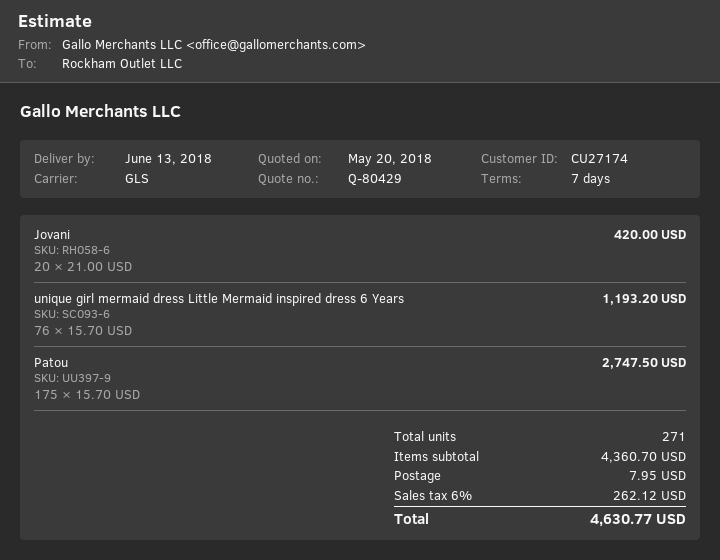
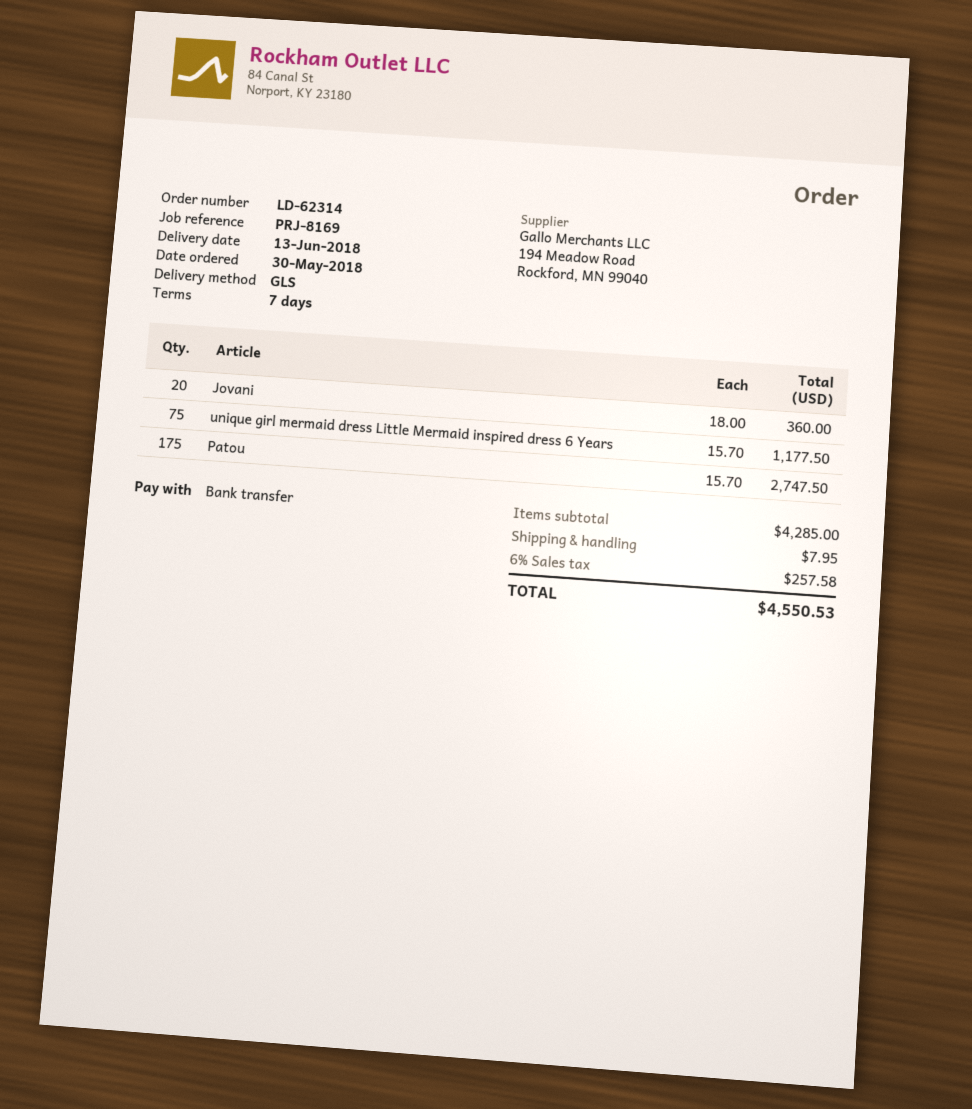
Jovani: 20 x 21.00 = 420.00 -> 20 x 18.00 = 360.00
unique girl mermaid dress Little Mermaid inspired dress 6 Years: 76 x 15.70 = 1193.20 -> 75 x 15.70 = 1177.50
subtotal: 4360.70 -> 4285.00
tax: 6% = 262.12 -> 6% = 257.58
total: 4630.77 -> 4550.53

